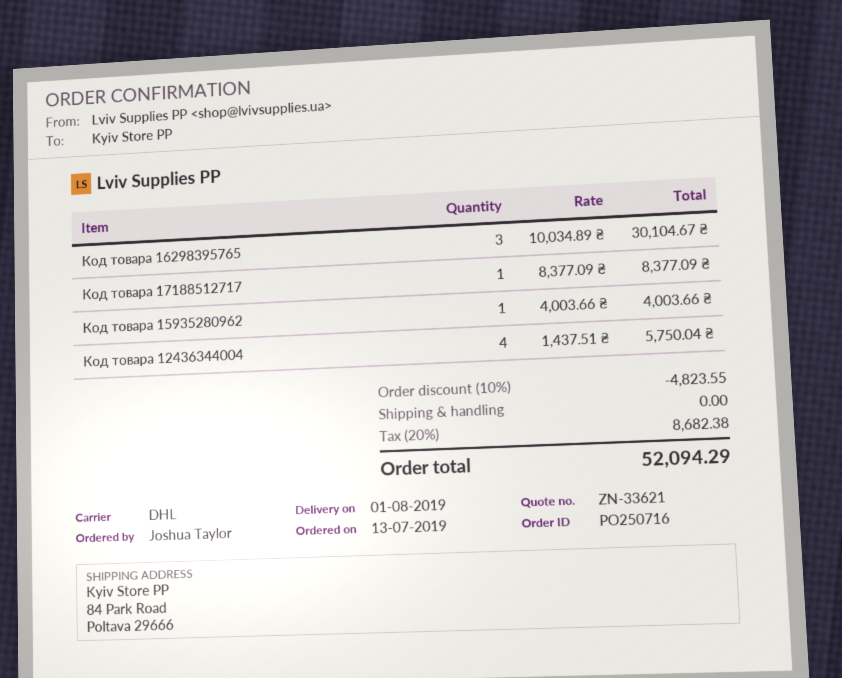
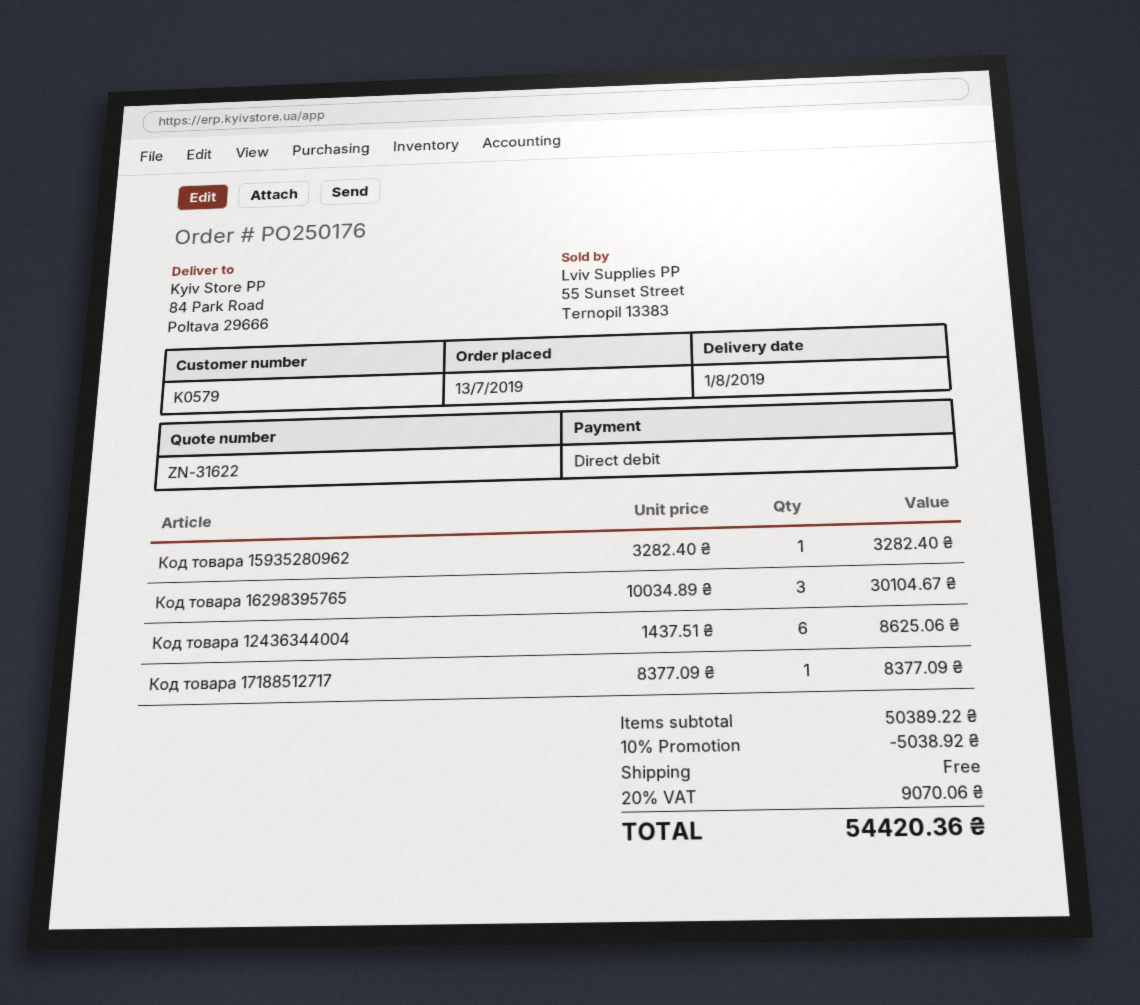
quote number: ZN-33621 -> ZN-31622
order number: PO250716 -> PO250176
Код товара 15935280962: 1 x 4003.66 = 4003.66 -> 1 x 3282.40 = 3282.40
Код товара 12436344004: 4 x 1437.51 = 5750.04 -> 6 x 1437.51 = 8625.06
discount: 10% = 4823.55 -> 10% = 5038.92
tax: 20% = 8682.38 -> 20% = 9070.06
total: 52094.29 -> 54420.36

